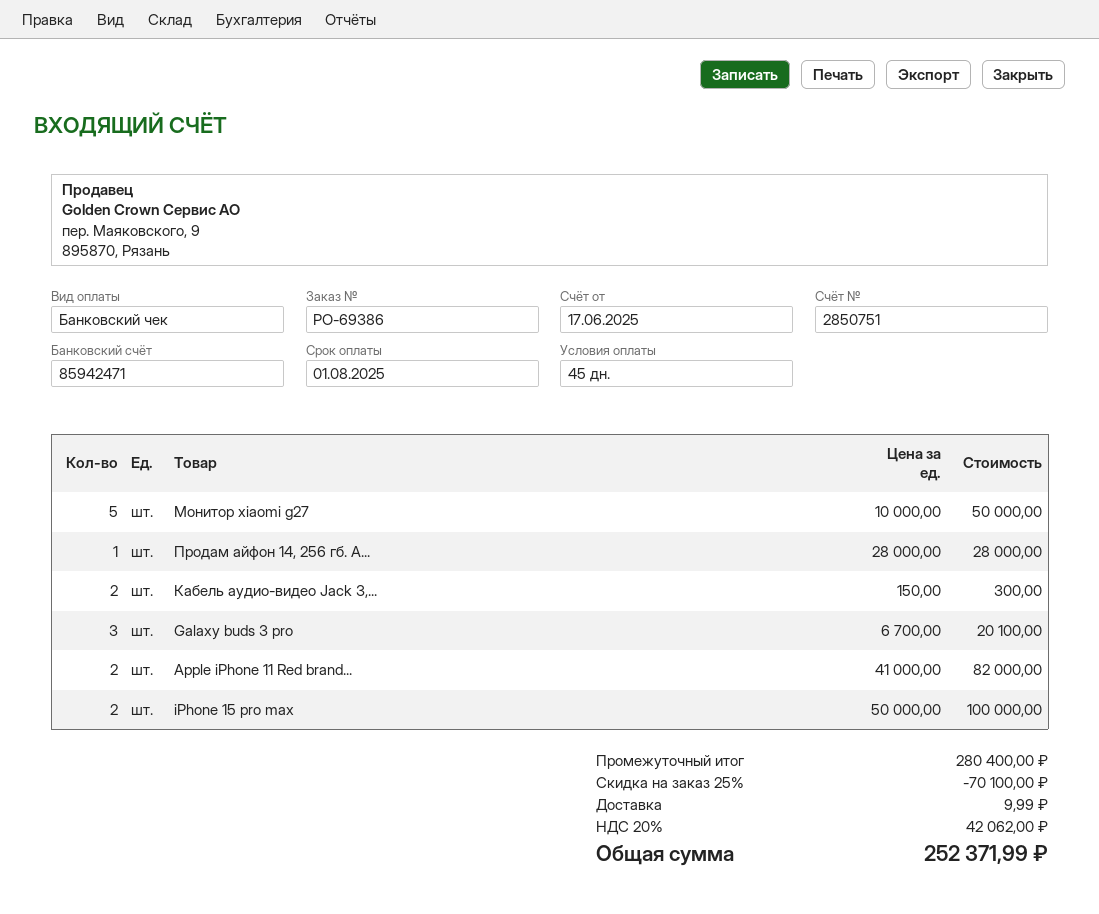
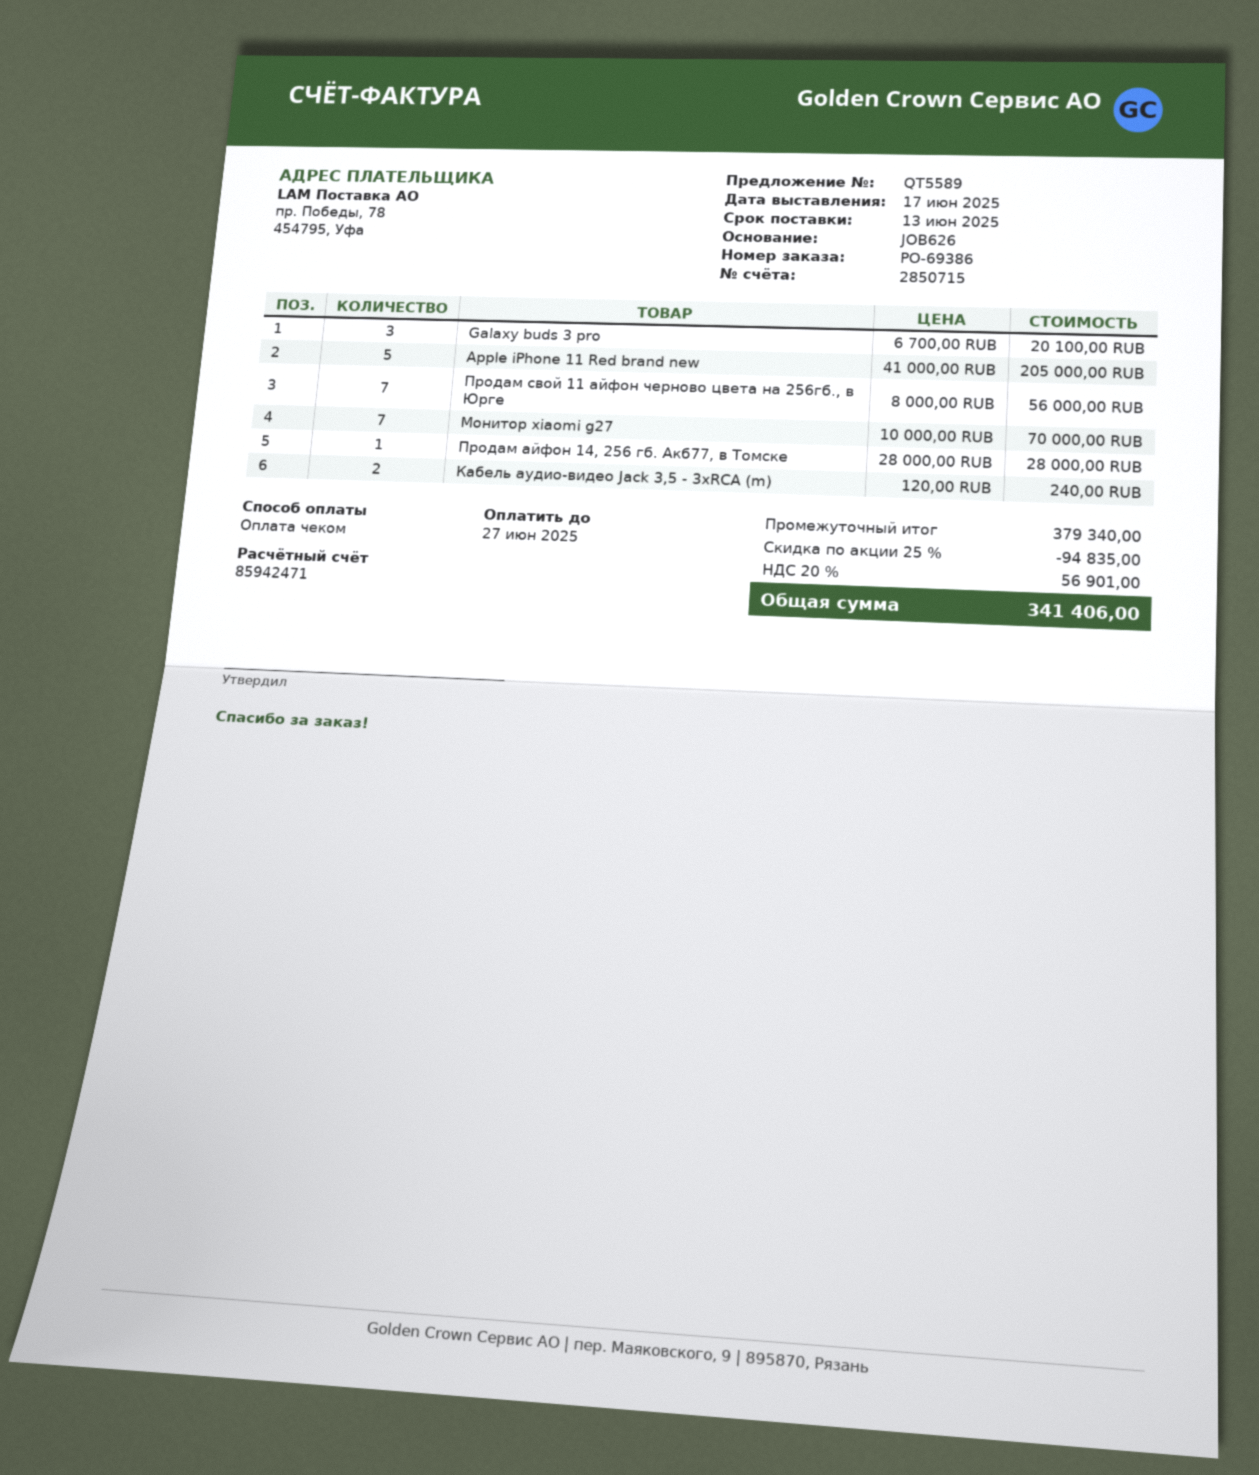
invoice number: 2850751 -> 2850715
due date: 2025-08-01 -> 2025-06-27
Монитор xiaomi g27: 5 x 10000.00 = 50000.00 -> 7 x 10000.00 = 70000.00
Кабель аудио-видео Jack 3,...: 2 x 150.00 = 300.00 -> 2 x 120.00 = 240.00
Apple iPhone 11 Red brand...: 2 x 41000.00 = 82000.00 -> 5 x 41000.00 = 205000.00
iPhone 15 pro max: 2 x 50000.00 = 100000.00 -> none
Продам свой 11 айфон черново цвета на 256гб., в Юрге: none -> 7 x 8000.00 = 56000.00
subtotal: 280400.00 -> 379340.00
discount: 25% = 70100.00 -> 25% = 94835.00
shipping: 9.99 -> none
tax: 20% = 42062.00 -> 20% = 56901.00
total: 252371.99 -> 341406.00

